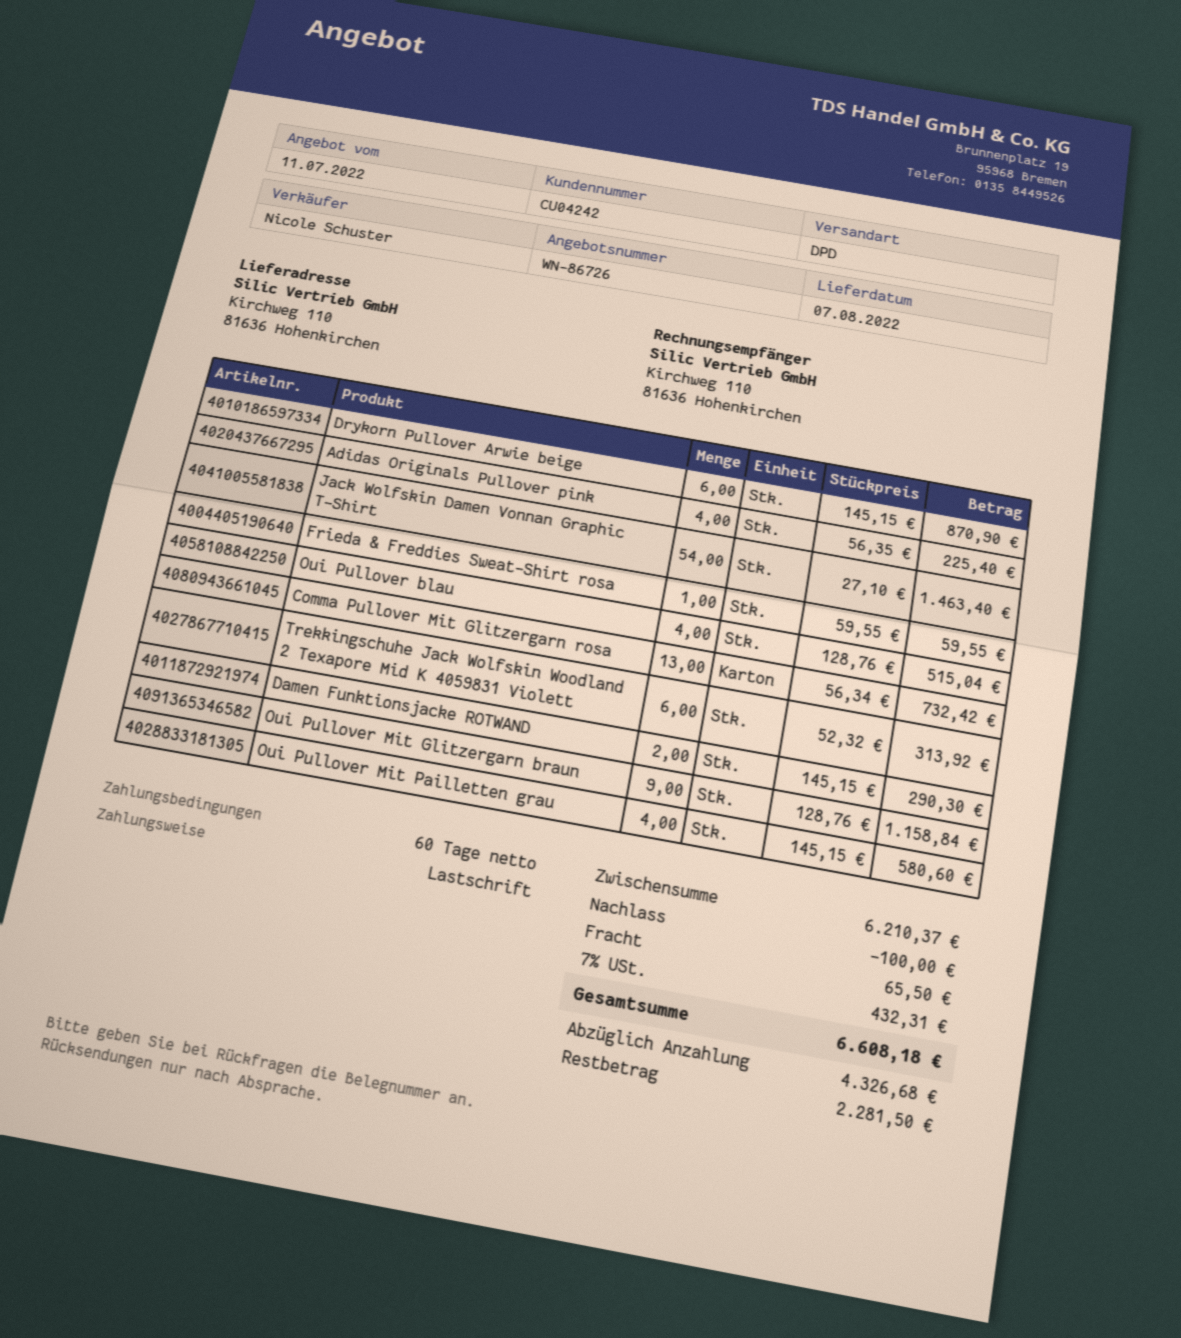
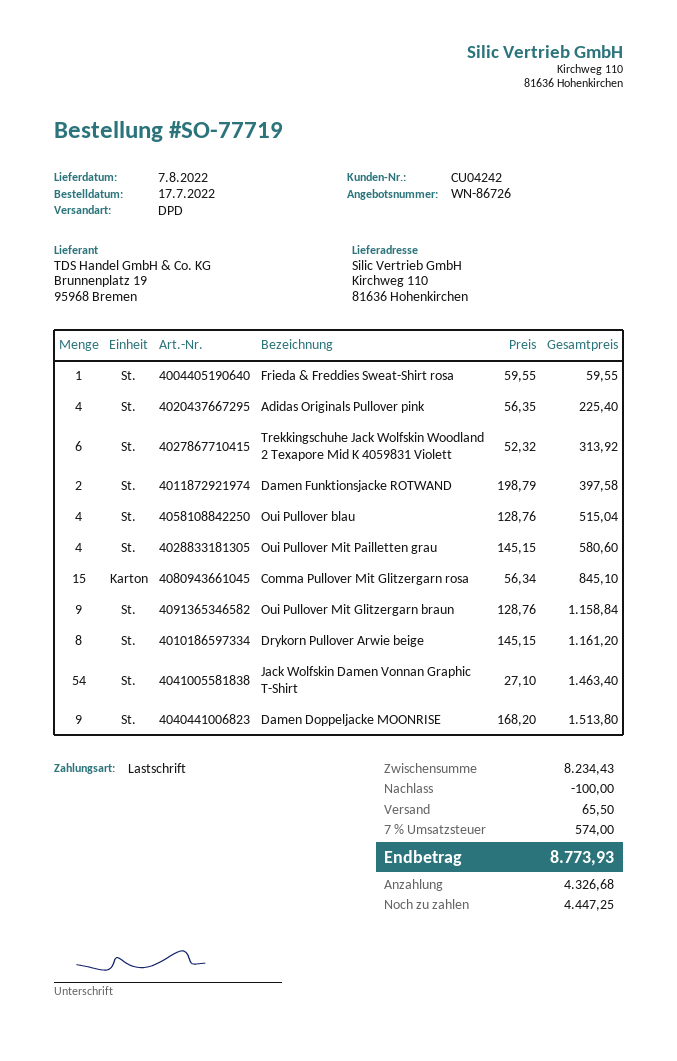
Drykorn Pullover Arwie beige: 6 x 145.15 = 870.90 -> 8 x 145.15 = 1161.20
Comma Pullover Mit Glitzergarn rosa: 13 x 56.34 = 732.42 -> 15 x 56.34 = 845.10
Damen Funktionsjacke ROTWAND: 2 x 145.15 = 290.30 -> 2 x 198.79 = 397.58
Damen Doppeljacke MOONRISE: none -> 9 x 168.20 = 1513.80
subtotal: 6210.37 -> 8234.43
tax: 7% = 432.31 -> 7% = 574.00
total: 6608.18 -> 8773.93
balance: 2281.50 -> 4447.25

